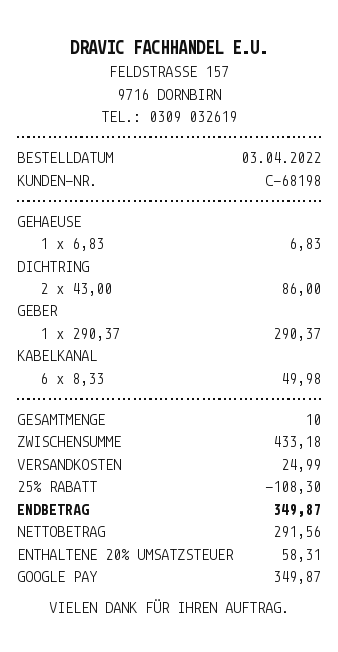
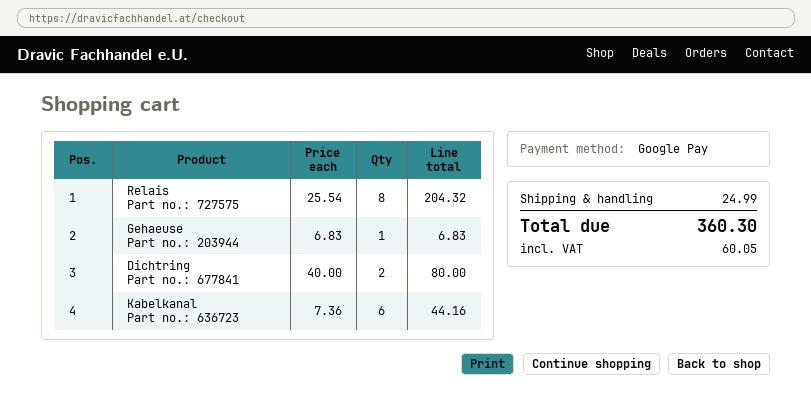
DICHTRING: 2 x 43.00 = 86.00 -> 2 x 40.00 = 80.00
GEBER: 1 x 290.37 = 290.37 -> none
KABELKANAL: 6 x 8.33 = 49.98 -> 6 x 7.36 = 44.16
Relais: none -> 8 x 25.54 = 204.32
discount: 25% = 108.30 -> none
tax: 58.31 -> 60.05
total: 349.87 -> 360.30

